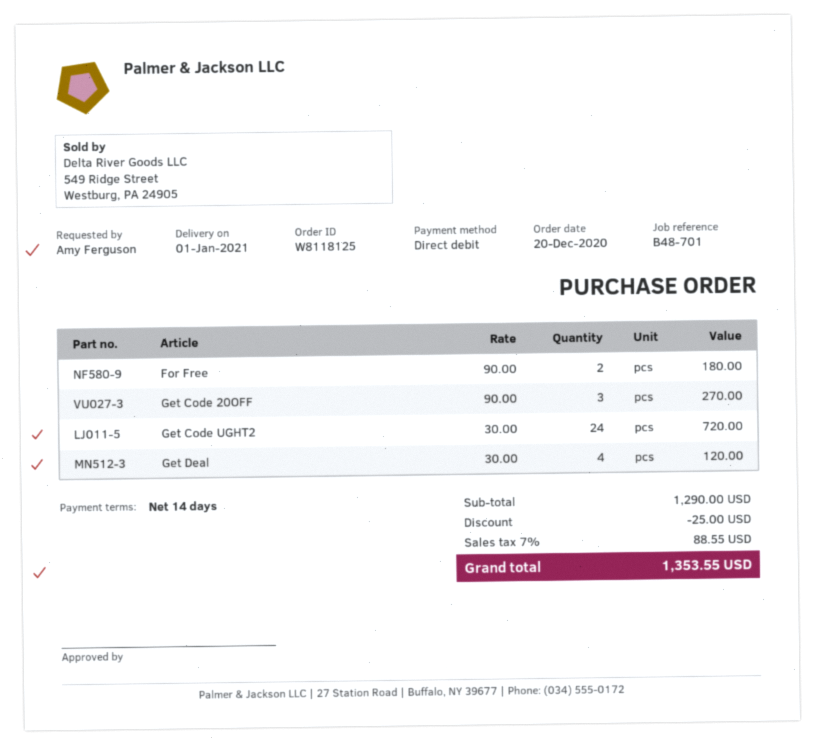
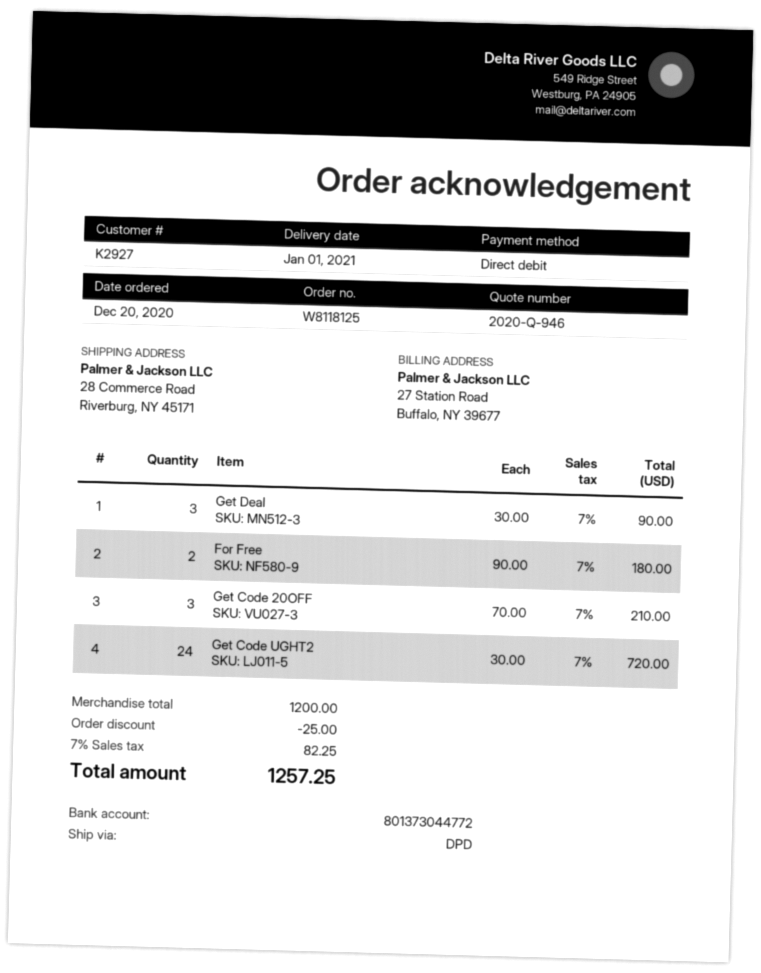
Get Code 20OFF: 3 x 90.00 = 270.00 -> 3 x 70.00 = 210.00
Get Deal: 4 x 30.00 = 120.00 -> 3 x 30.00 = 90.00
subtotal: 1290.00 -> 1200.00
tax: 7% = 88.55 -> 7% = 82.25
total: 1353.55 -> 1257.25

